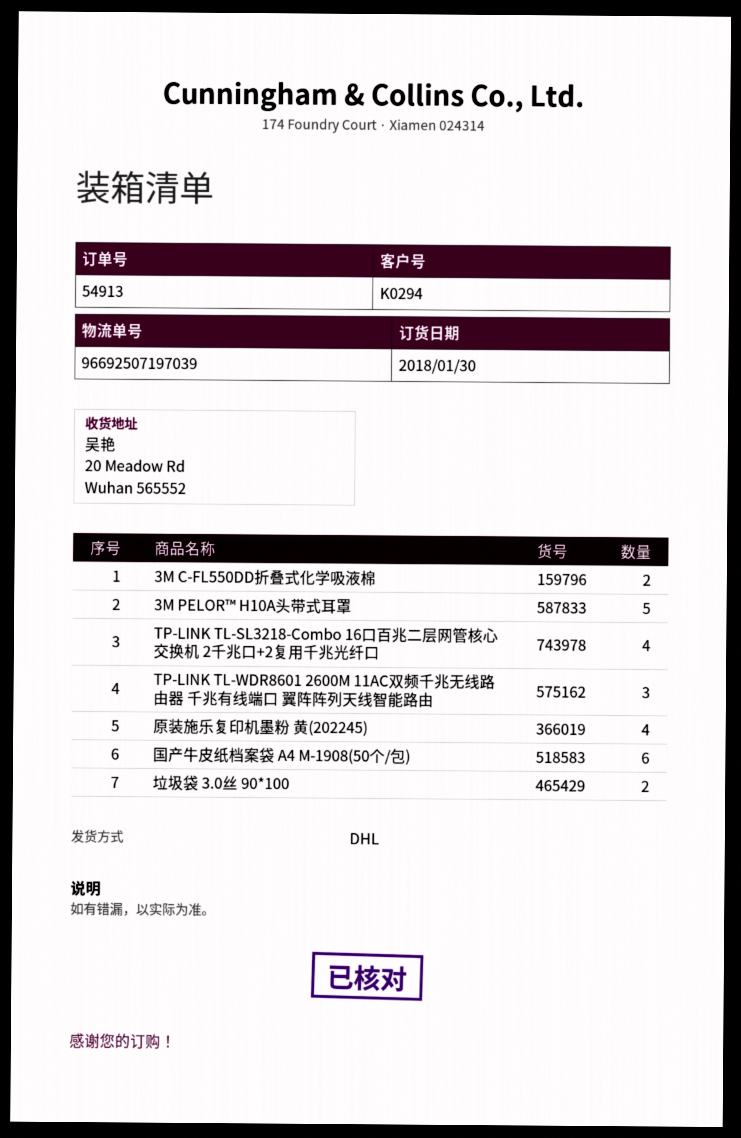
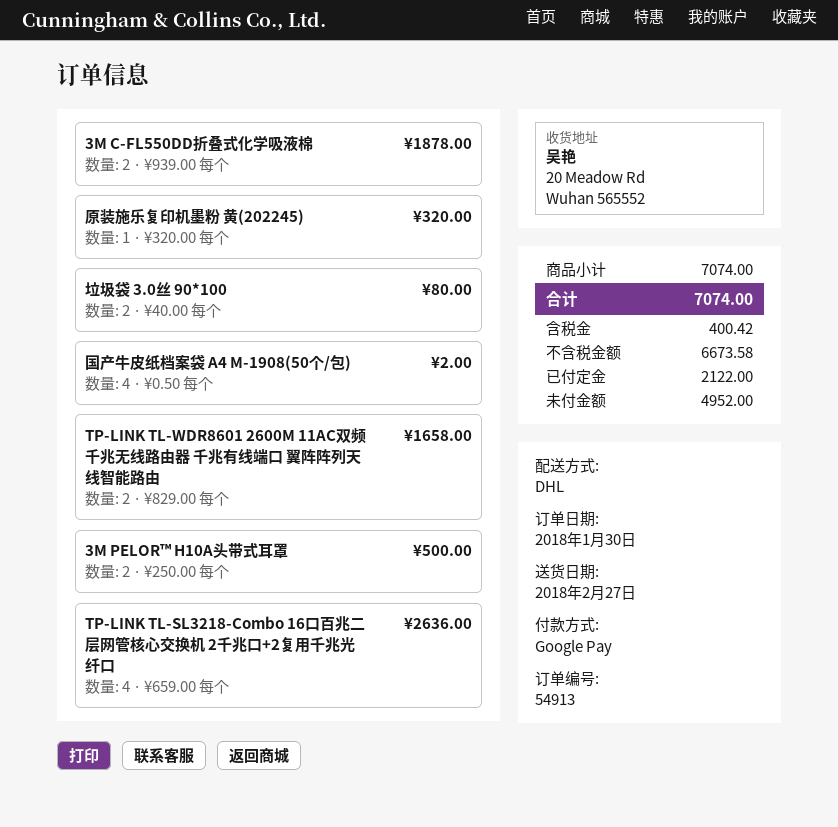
3M PELOR™ H10A头带式耳罩: 5 -> 2
TP-LINK TL-WDR8601 2600M 11AC双频千兆无线路由器 千兆有线端口 翼阵阵列天线智能路由: 3 -> 2
原装施乐复印机墨粉 黄(202245): 4 -> 1
国产牛皮纸档案袋 A4 M-1908(50个/包): 6 -> 4

